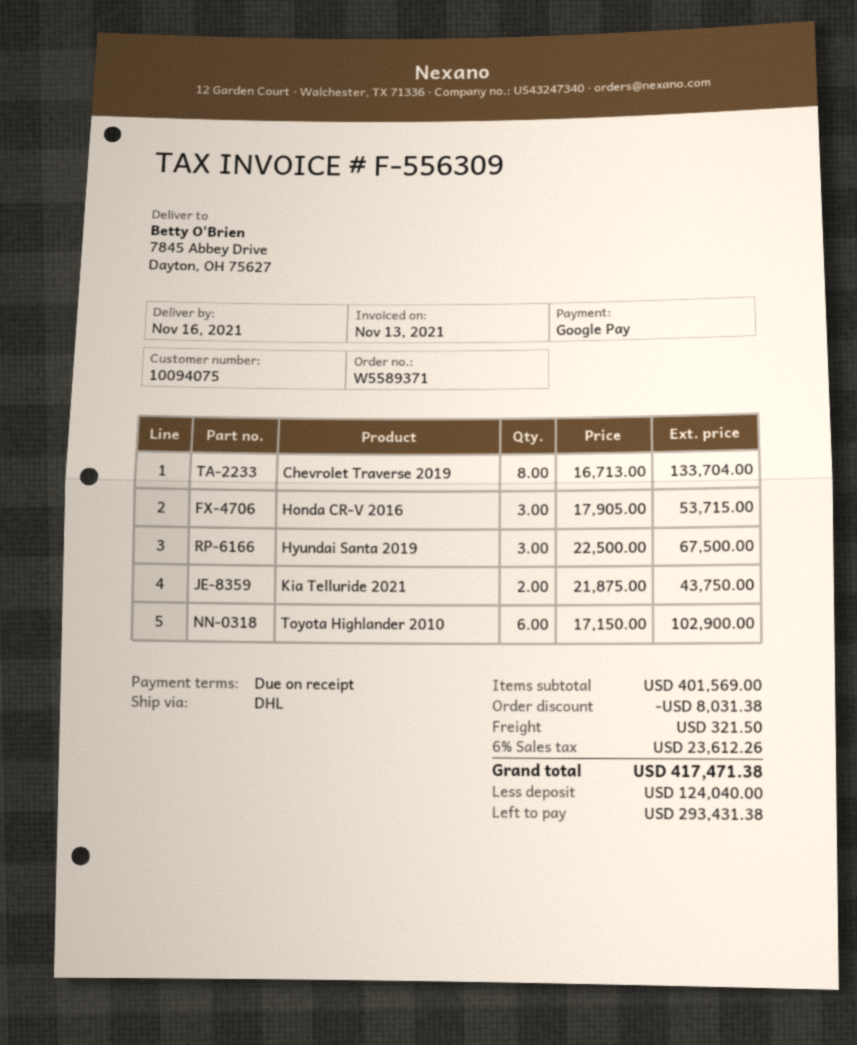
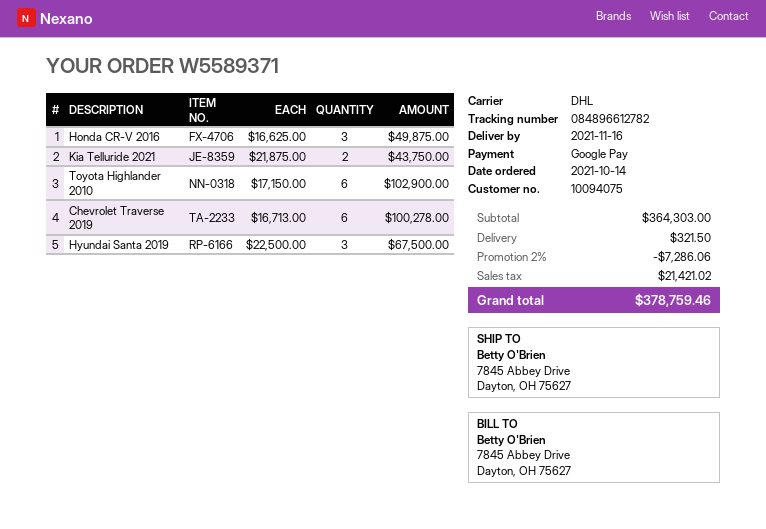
Chevrolet Traverse 2019: 8 x 16713.00 = 133704.00 -> 6 x 16713.00 = 100278.00
Honda CR-V 2016: 3 x 17905.00 = 53715.00 -> 3 x 16625.00 = 49875.00
subtotal: 401569.00 -> 364303.00
discount: 8031.38 -> 7286.06
tax: 23612.26 -> 21421.02
total: 417471.38 -> 378759.46

